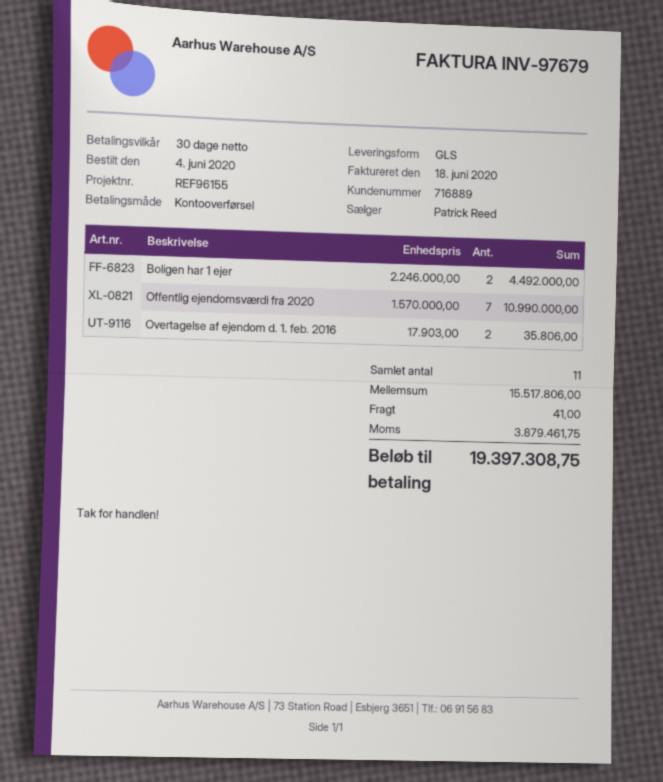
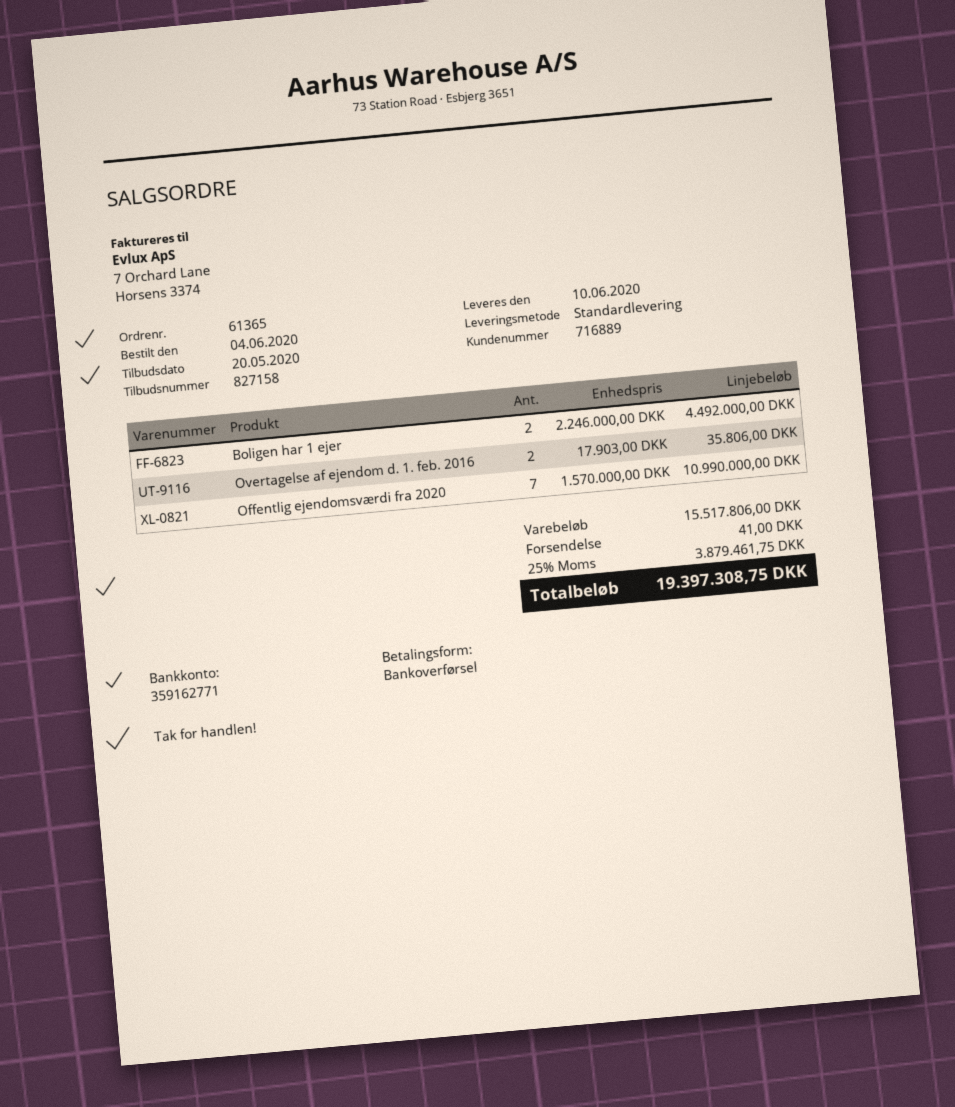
shipping method: GLS -> standard

